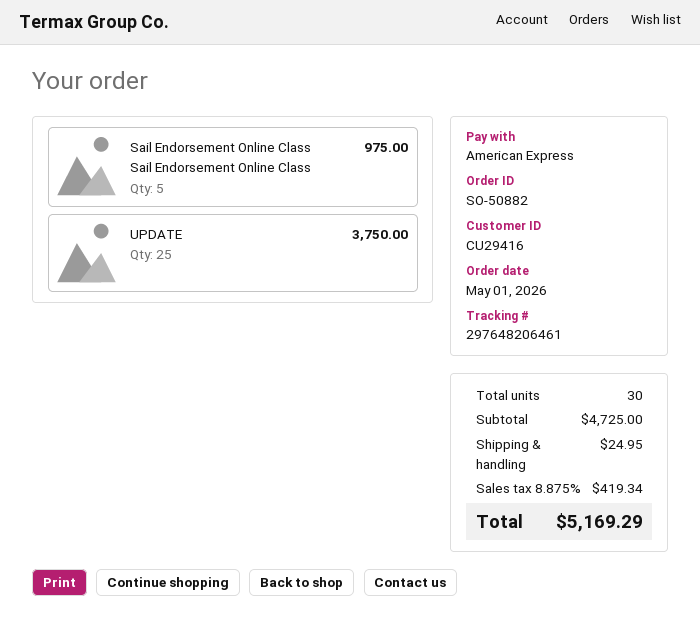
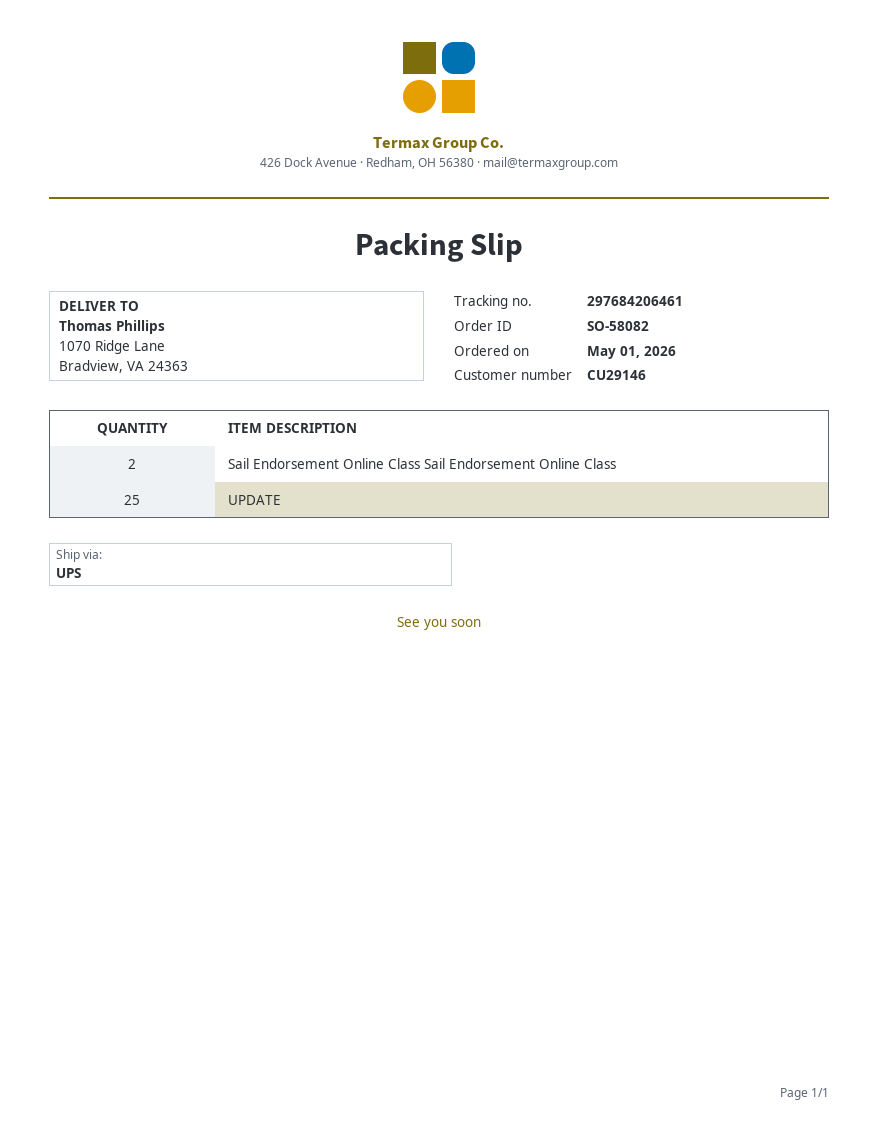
order number: SO-50882 -> SO-58082
customer number: CU29416 -> CU29146
tracking number: 297648206461 -> 297684206461
Sail Endorsement Online Class Sail Endorsement Online Class: 5 -> 2

